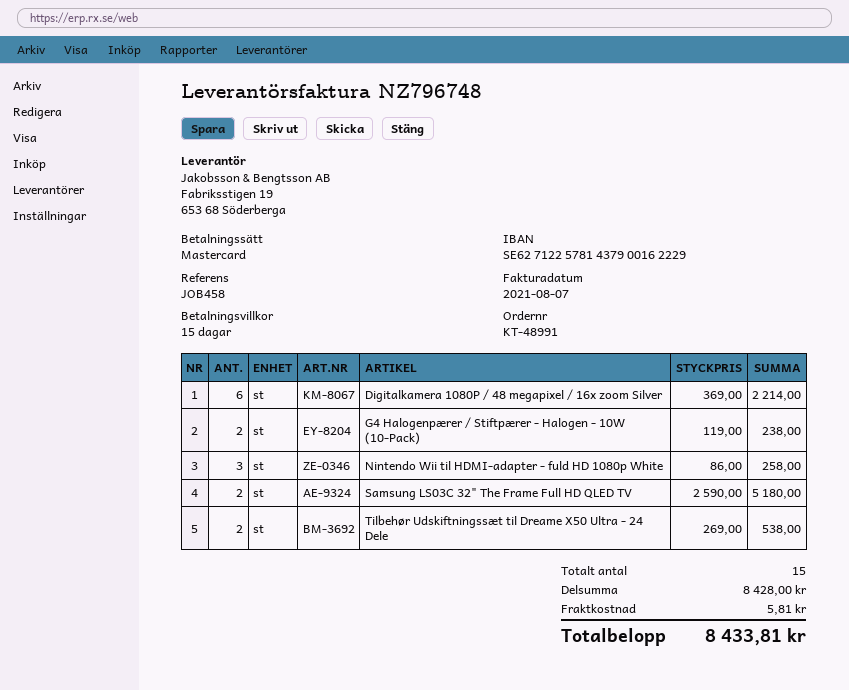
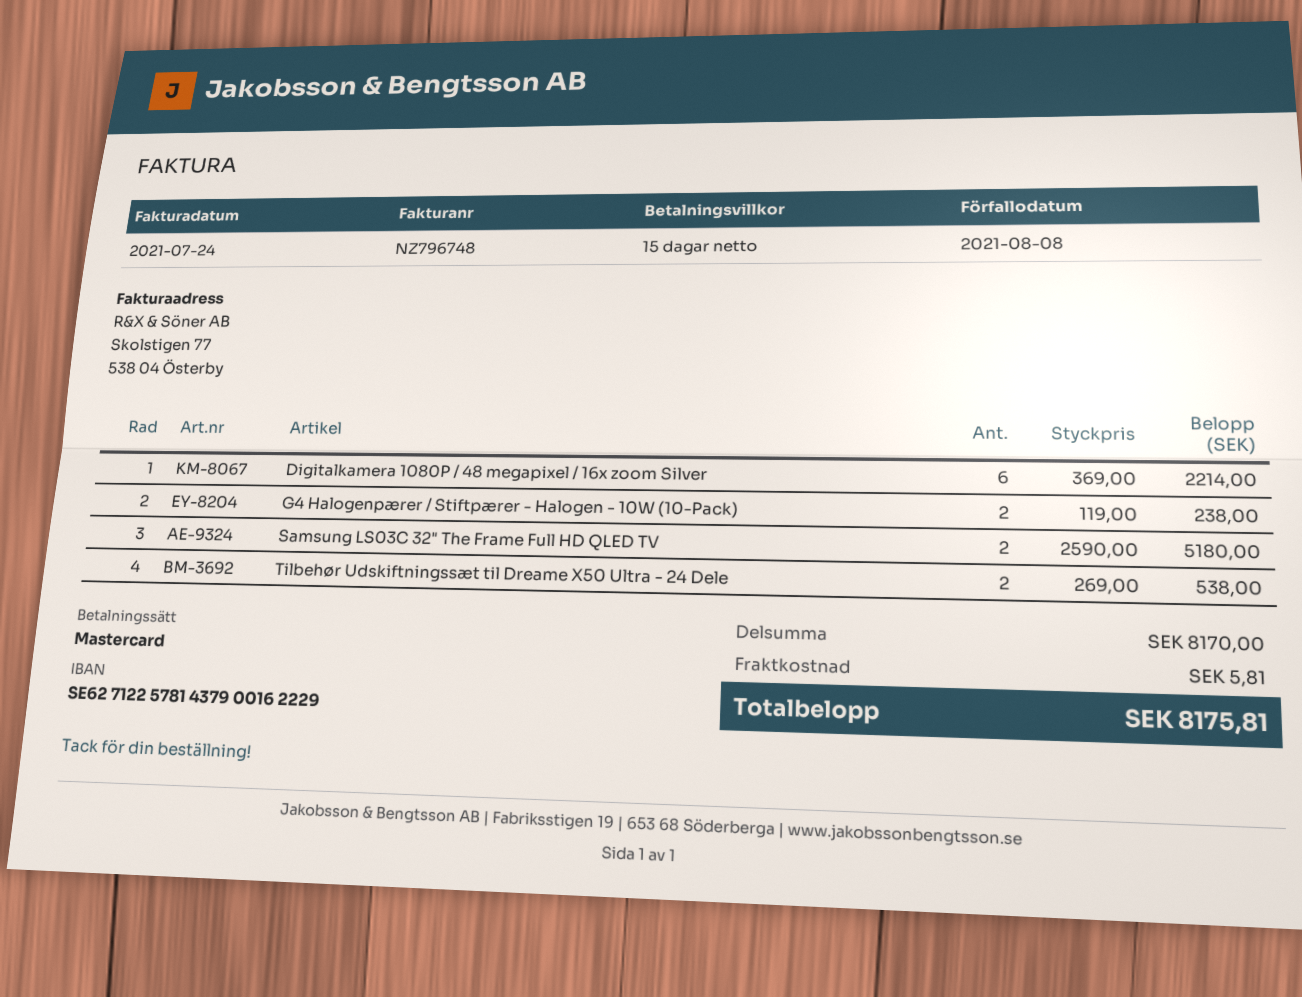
invoice date: 2021-08-07 -> 2021-07-24
Nintendo Wii til HDMI-adapter - fuld HD 1080p White: 3 x 86.00 = 258.00 -> none
subtotal: 8428.00 -> 8170.00
total: 8433.81 -> 8175.81

